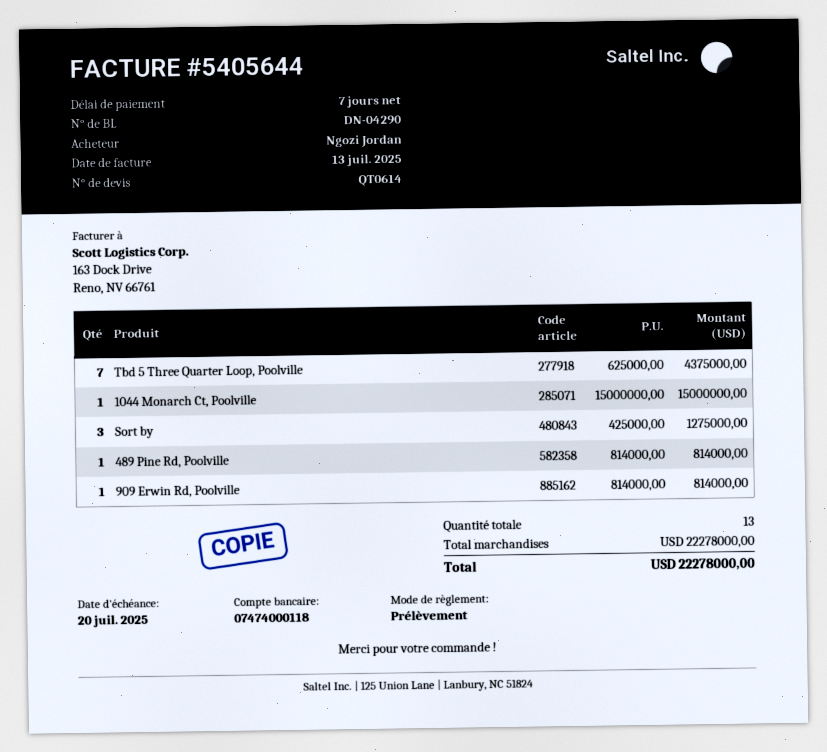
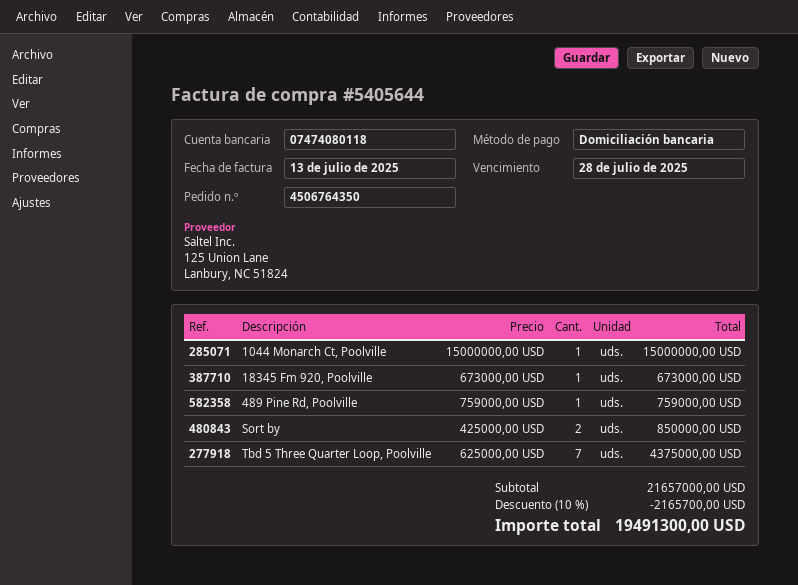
due date: 2025-07-20 -> 2025-07-28
bank account: 07474000118 -> 07474080118
Sort by: 3 x 425000.00 = 1275000.00 -> 2 x 425000.00 = 850000.00
489 Pine Rd, Poolville: 1 x 814000.00 = 814000.00 -> 1 x 759000.00 = 759000.00
909 Erwin Rd, Poolville: 1 x 814000.00 = 814000.00 -> none
18345 Fm 920, Poolville: none -> 1 x 673000.00 = 673000.00
subtotal: 22278000.00 -> 21657000.00
discount: none -> 10% = 2165700.00
total: 22278000.00 -> 19491300.00

